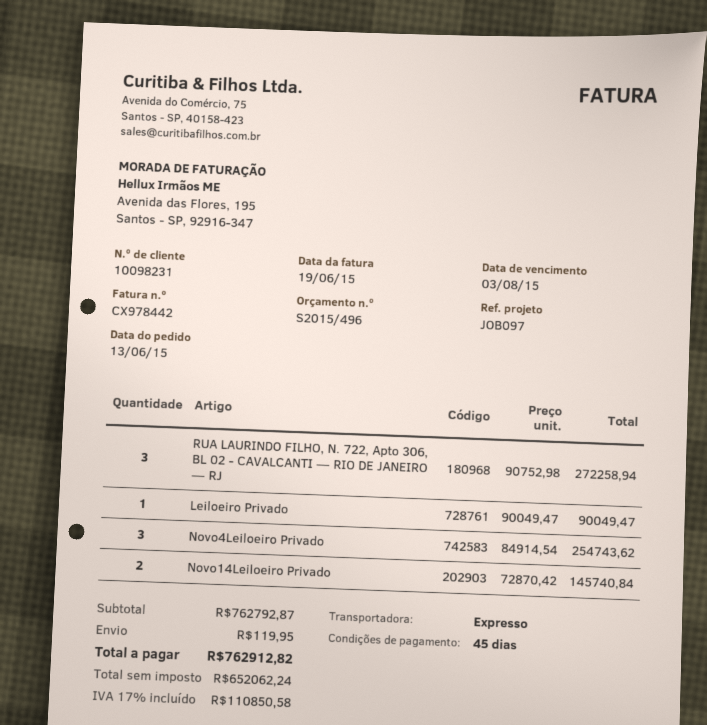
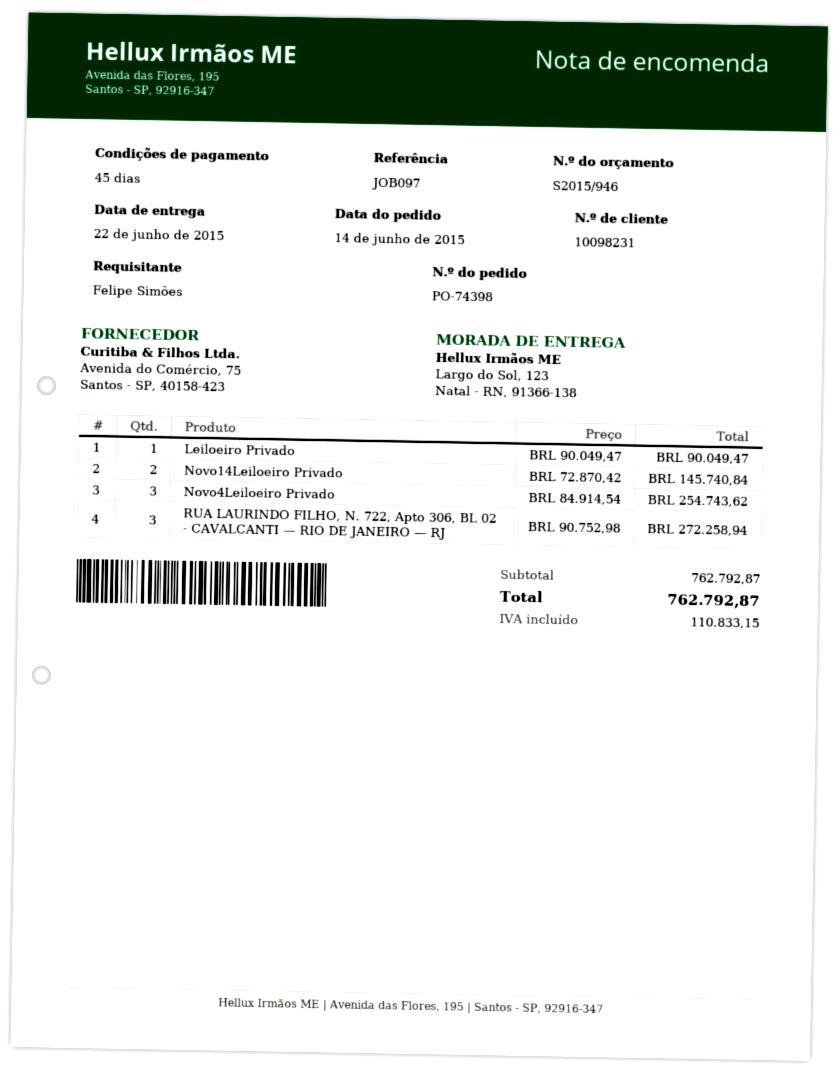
quote number: S2015/496 -> S2015/946
order date: 2015-06-13 -> 2015-06-14
shipping: 119.95 -> none
tax: 110850.58 -> 110833.15
total: 762912.82 -> 762792.87

